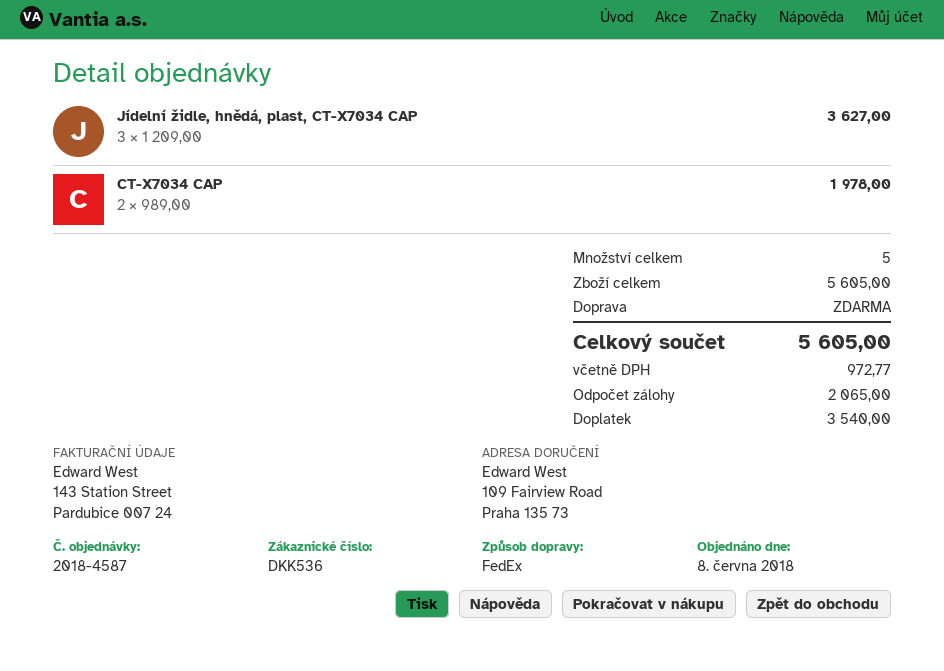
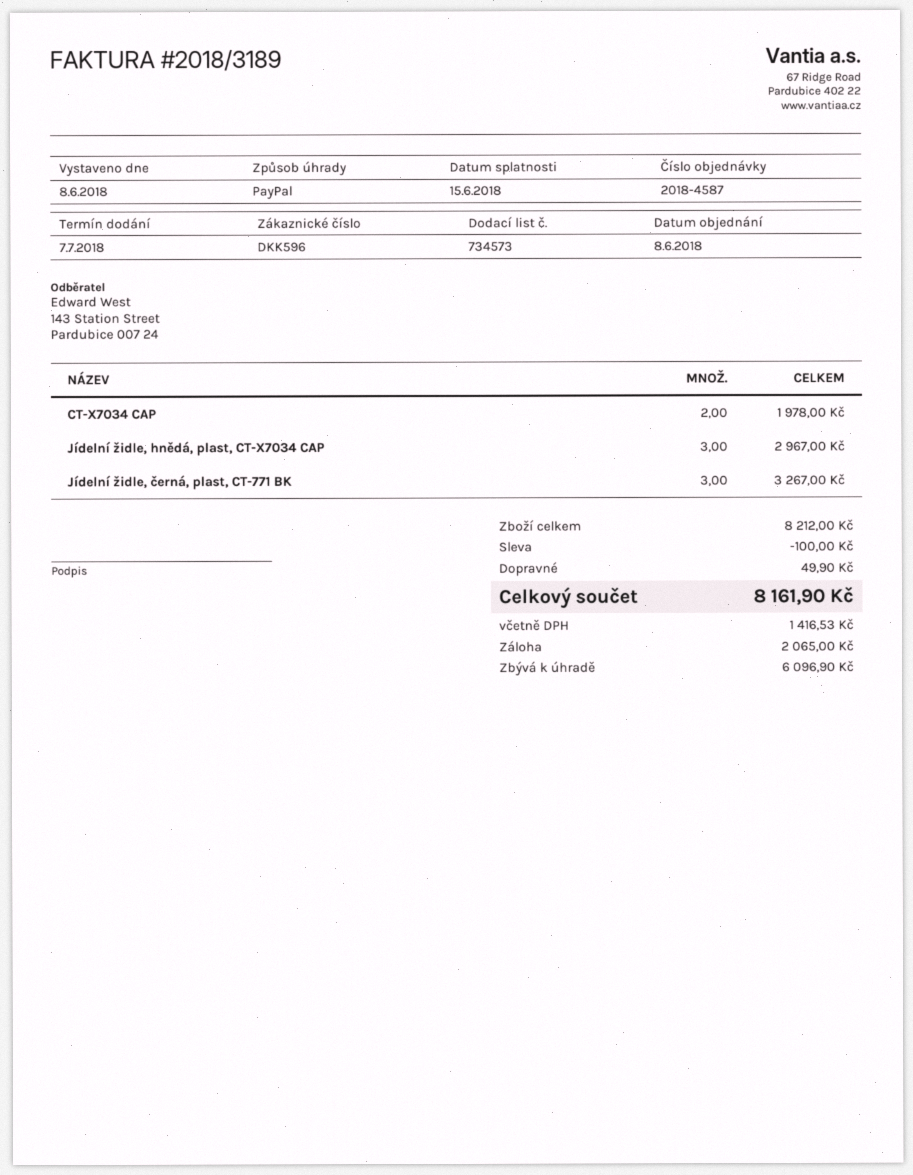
customer number: DKK536 -> DKK596
Jídelní židle, hnědá, plast, CT-X7034 CAP: 3 for 3627.00 -> 3 for 2967.00
Jídelní židle, černá, plast, CT-771 BK: none -> 3 for 3267.00
subtotal: 5605.00 -> 8212.00
discount: none -> 100.00
shipping: 0.00 -> 49.90
tax: 972.77 -> 1416.53
total: 5605.00 -> 8161.90
balance: 3540.00 -> 6096.90

